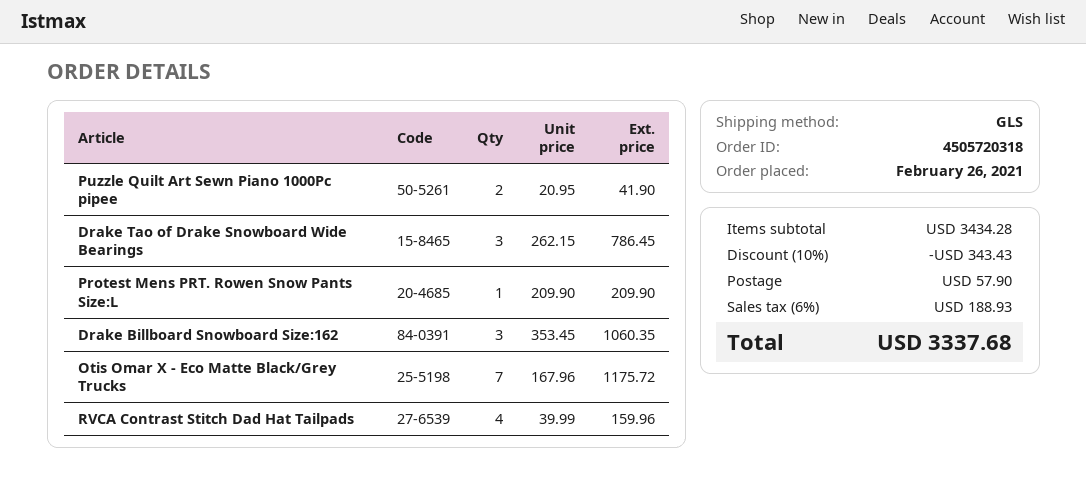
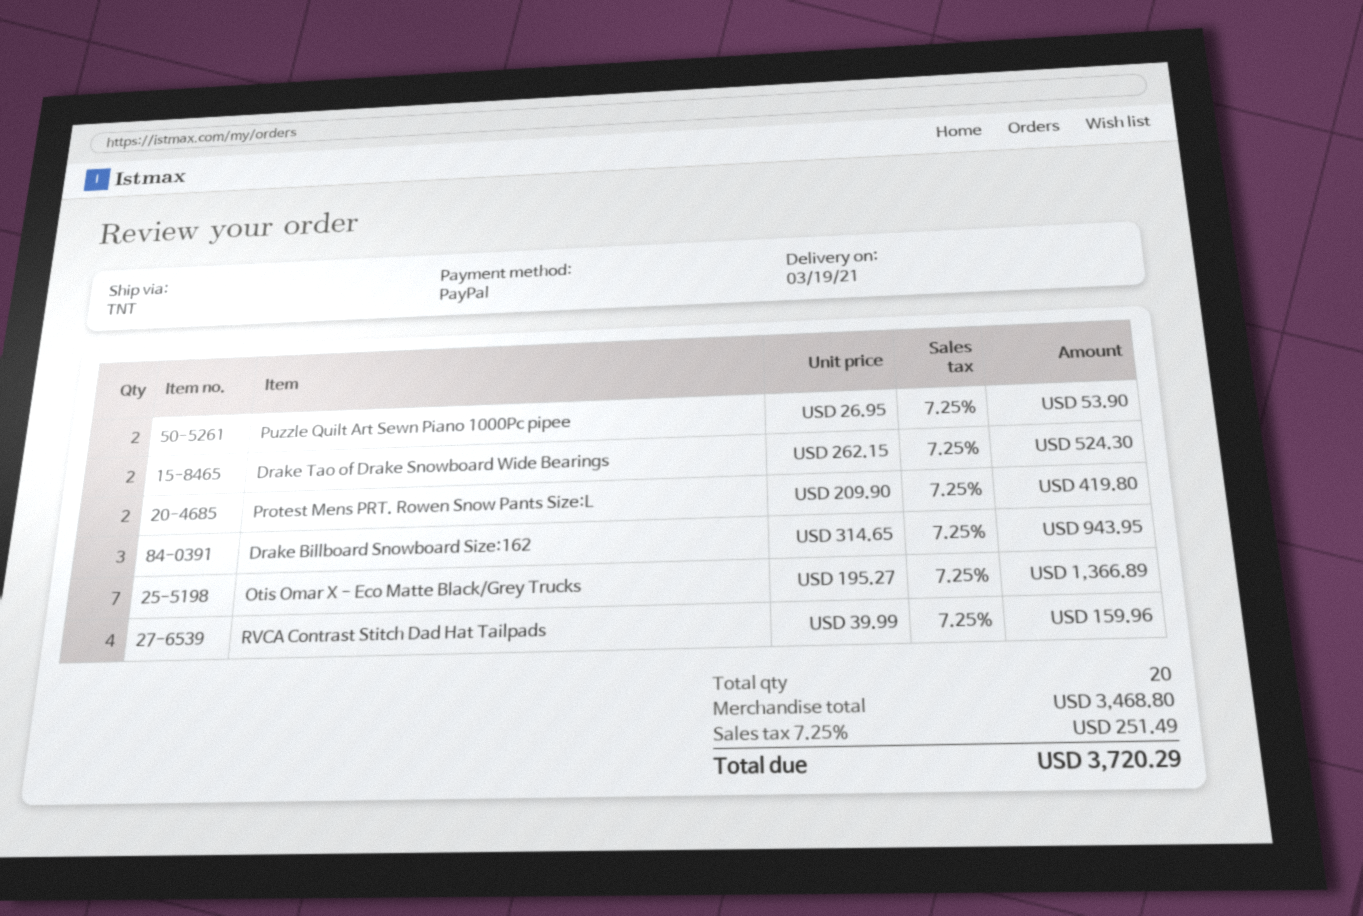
shipping method: GLS -> TNT
Puzzle Quilt Art Sewn Piano 1000Pc pipee: 2 x 20.95 = 41.90 -> 2 x 26.95 = 53.90
Drake Tao of Drake Snowboard Wide Bearings: 3 x 262.15 = 786.45 -> 2 x 262.15 = 524.30
Protest Mens PRT. Rowen Snow Pants Size:L: 1 x 209.90 = 209.90 -> 2 x 209.90 = 419.80
Drake Billboard Snowboard Size:162: 3 x 353.45 = 1060.35 -> 3 x 314.65 = 943.95
Otis Omar X - Eco Matte Black/Grey Trucks: 7 x 167.96 = 1175.72 -> 7 x 195.27 = 1366.89
subtotal: 3434.28 -> 3468.80
discount: 10% = 343.43 -> none
shipping: 57.90 -> none
tax: 6% = 188.93 -> 7.25% = 251.49
total: 3337.68 -> 3720.29

